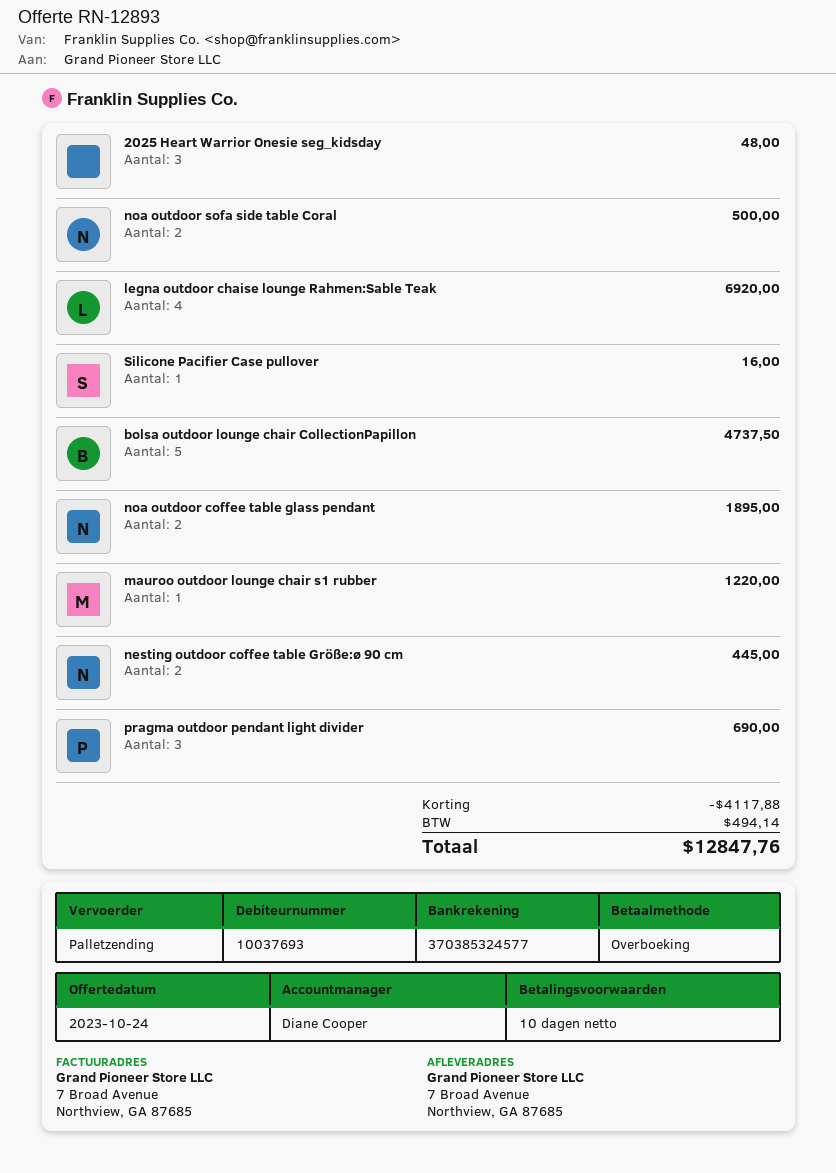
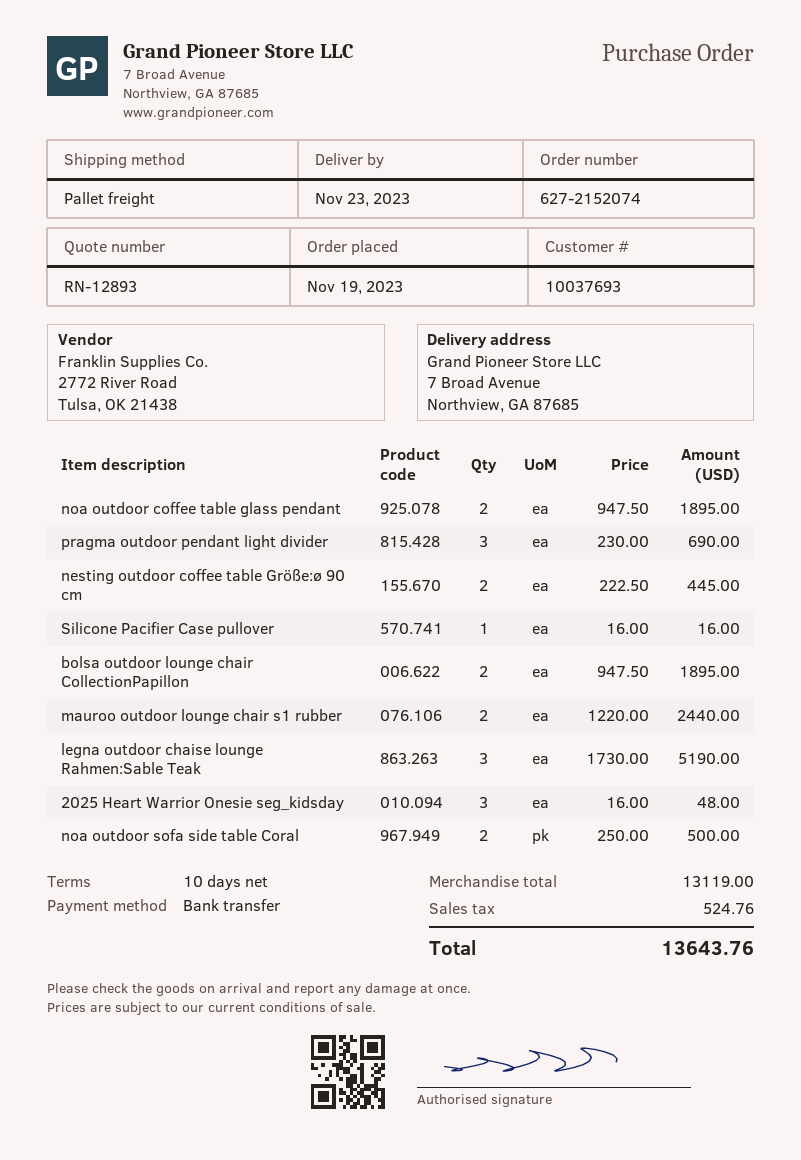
legna outdoor chaise lounge Rahmen:Sable Teak: 4 for 6920.00 -> 3 for 5190.00
bolsa outdoor lounge chair CollectionPapillon: 5 for 4737.50 -> 2 for 1895.00
mauroo outdoor lounge chair s1 rubber: 1 for 1220.00 -> 2 for 2440.00
discount: 4117.88 -> none
tax: 494.14 -> 524.76
total: 12847.76 -> 13643.76

